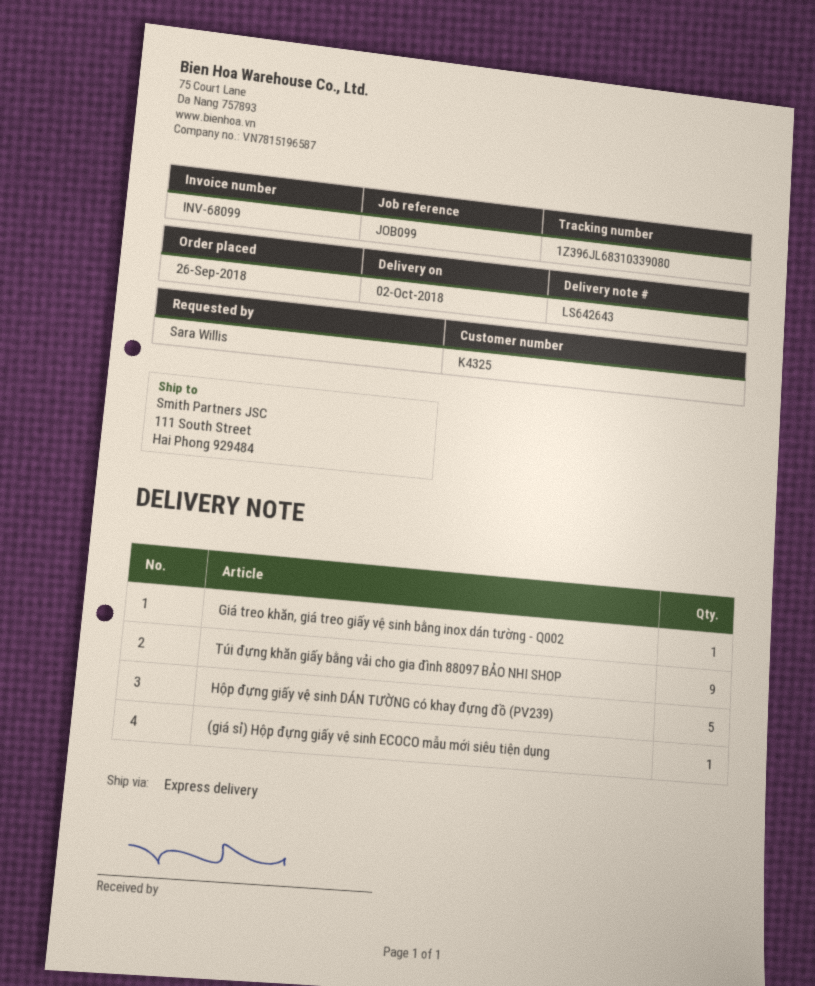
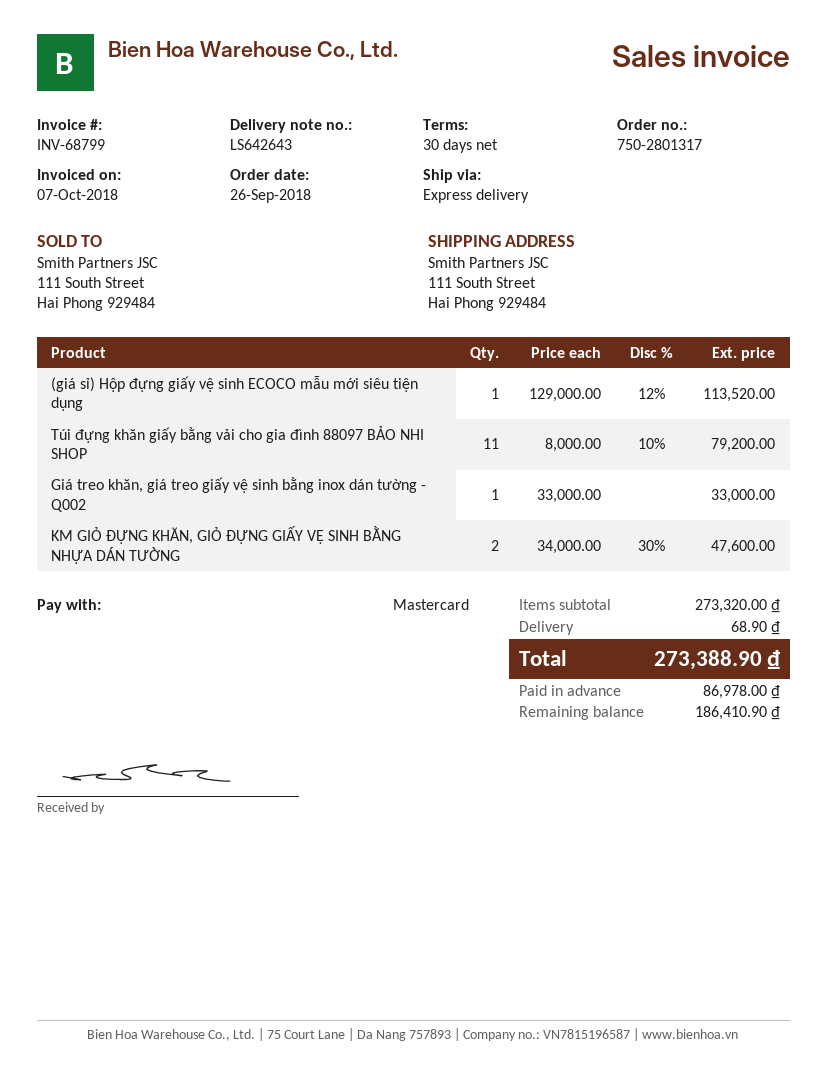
invoice number: INV-68099 -> INV-68799
Túi đựng khăn giấy bằng vải cho gia đình 88097 BẢO NHI SHOP: 9 -> 11
Hộp đựng giấy vệ sinh DÁN TƯỜNG có khay đựng đồ (PV239): 5 -> none
KM GIỎ ĐỰNG KHĂN, GIỎ ĐỰNG GIẤY VỆ SINH BẰNG NHỰA DÁN TƯỜNG: none -> 2

